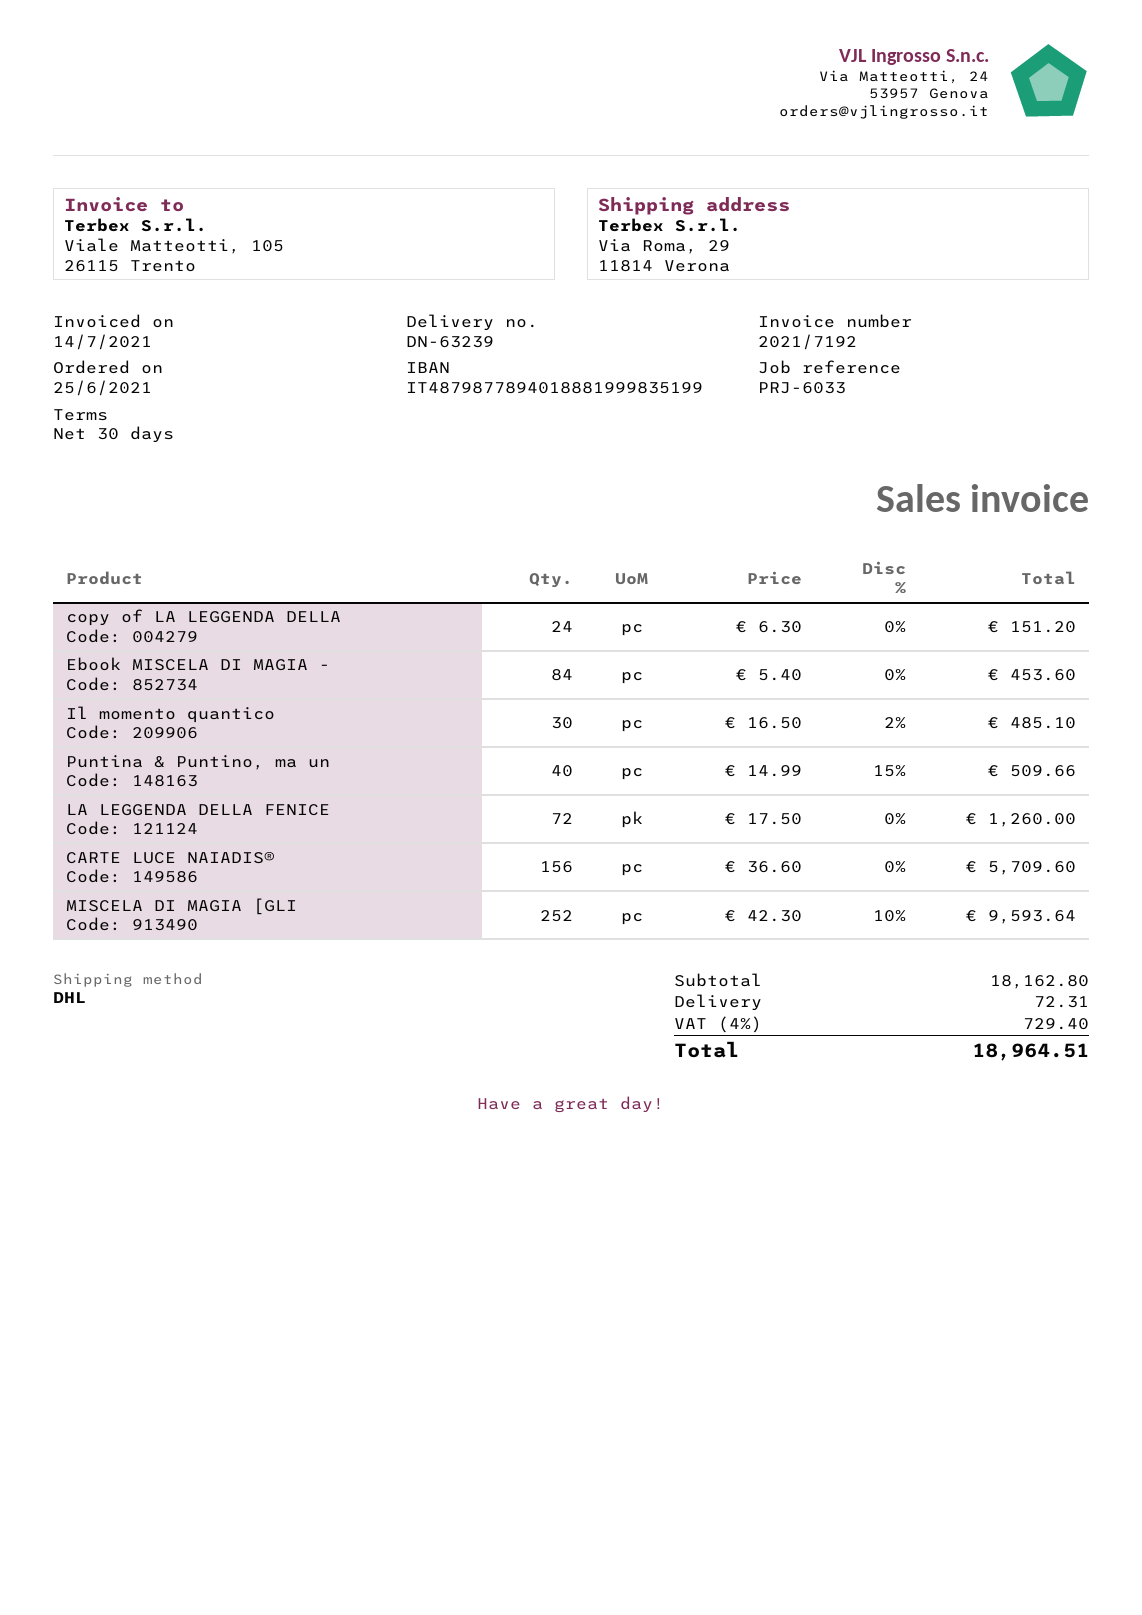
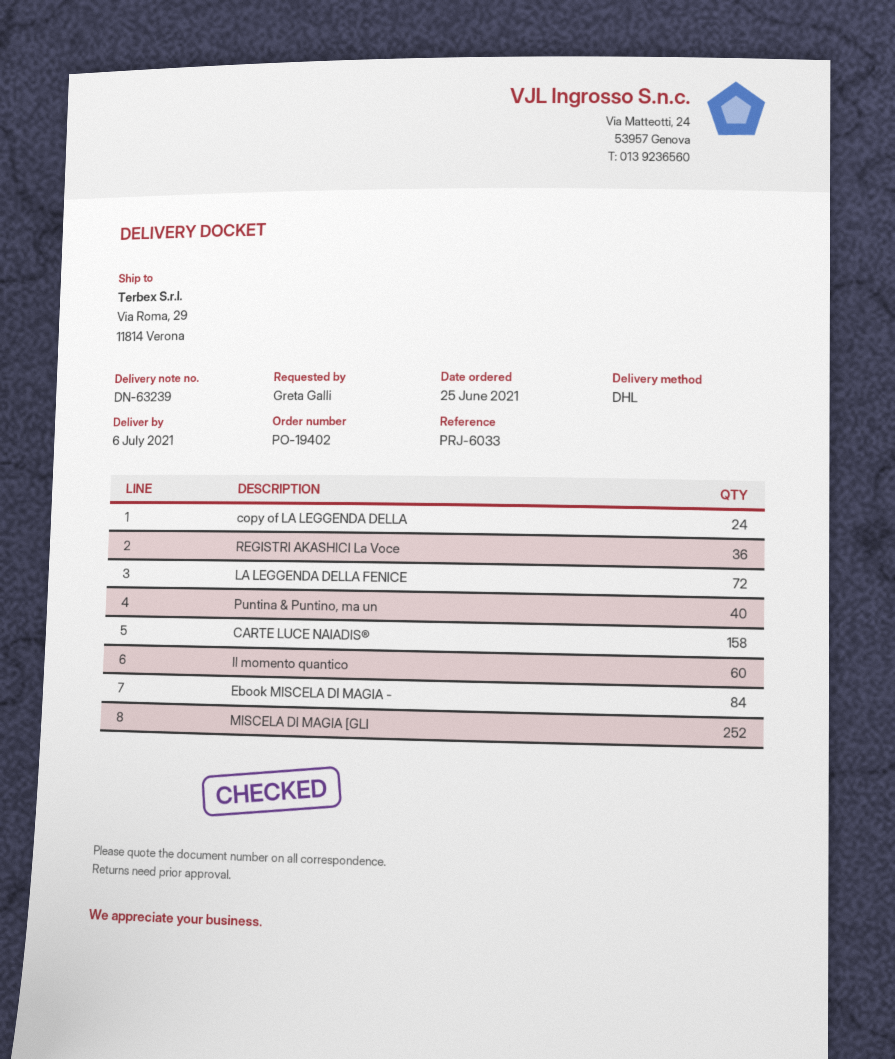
Il momento quantico: 30 -> 60
CARTE LUCE NAIADIS®: 156 -> 158
REGISTRI AKASHICI La Voce: none -> 36

